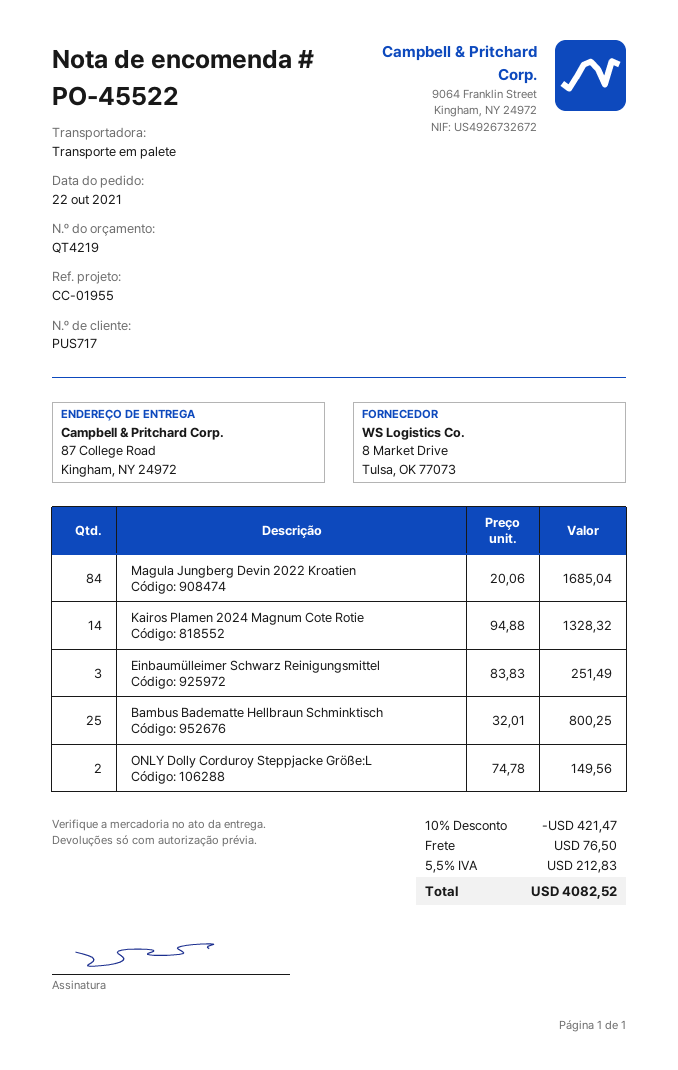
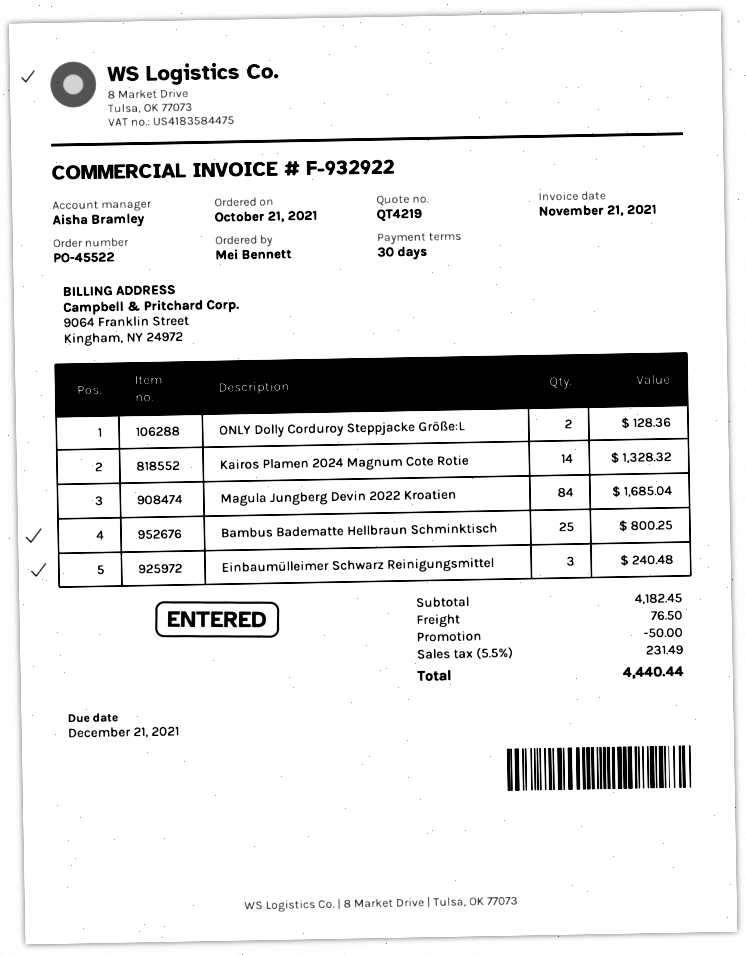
order date: 2021-10-22 -> 2021-10-21
Einbaumülleimer Schwarz Reinigungsmittel: 3 for 251.49 -> 3 for 240.48
ONLY Dolly Corduroy Steppjacke Größe:L: 2 for 149.56 -> 2 for 128.36
discount: 421.47 -> 50.00
tax: 5.5% = 212.83 -> 5.5% = 231.49
total: 4082.52 -> 4440.44

